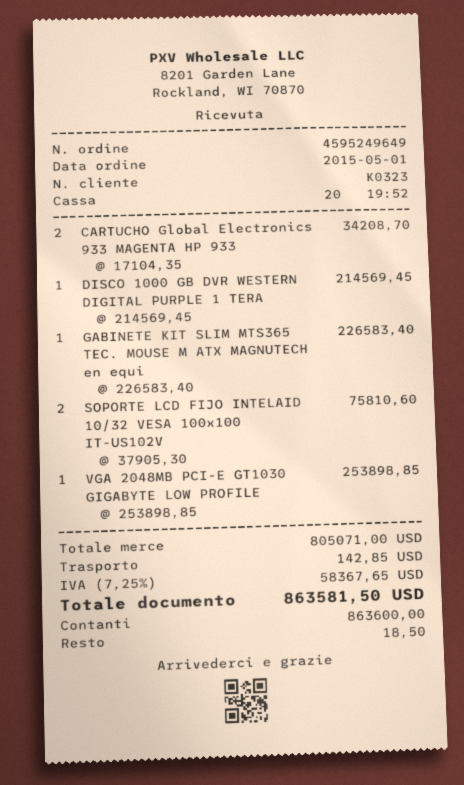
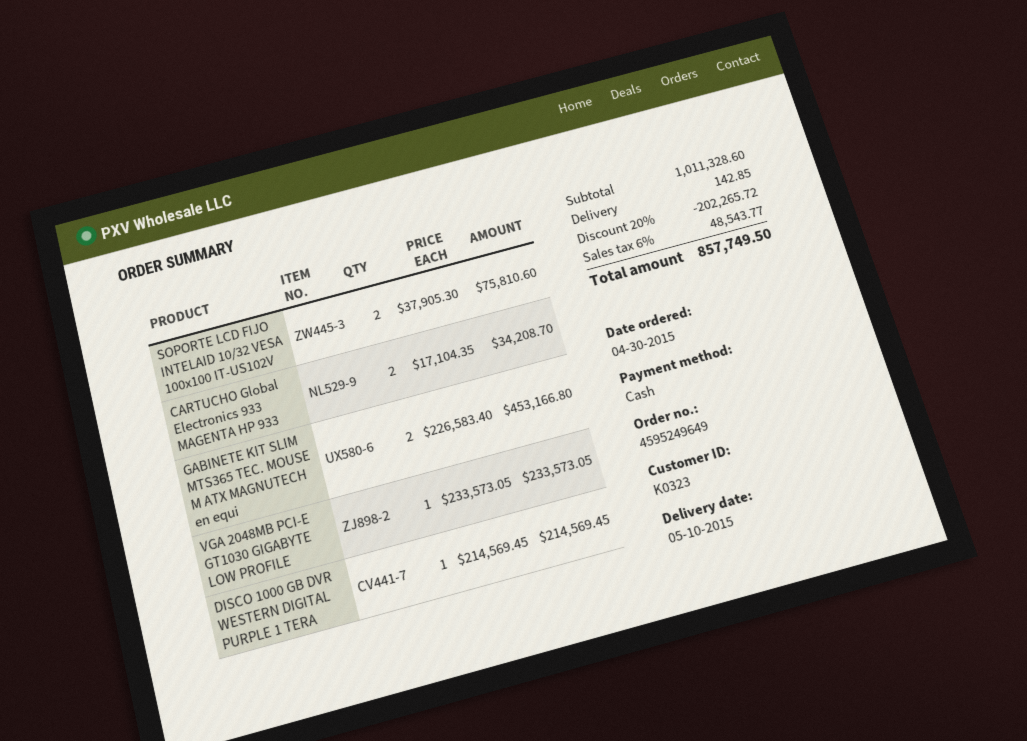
order date: 2015-05-01 -> 2015-04-30
GABINETE KIT SLIM MTS365 TEC. MOUSE M ATX MAGNUTECH en equi: 1 x 226583.40 = 226583.40 -> 2 x 226583.40 = 453166.80
VGA 2048MB PCI-E GT1030 GIGABYTE LOW PROFILE: 1 x 253898.85 = 253898.85 -> 1 x 233573.05 = 233573.05
subtotal: 805071.00 -> 1011328.60
discount: none -> 20% = 202265.72
tax: 7.25% = 58367.65 -> 6% = 48543.77
total: 863581.50 -> 857749.50

